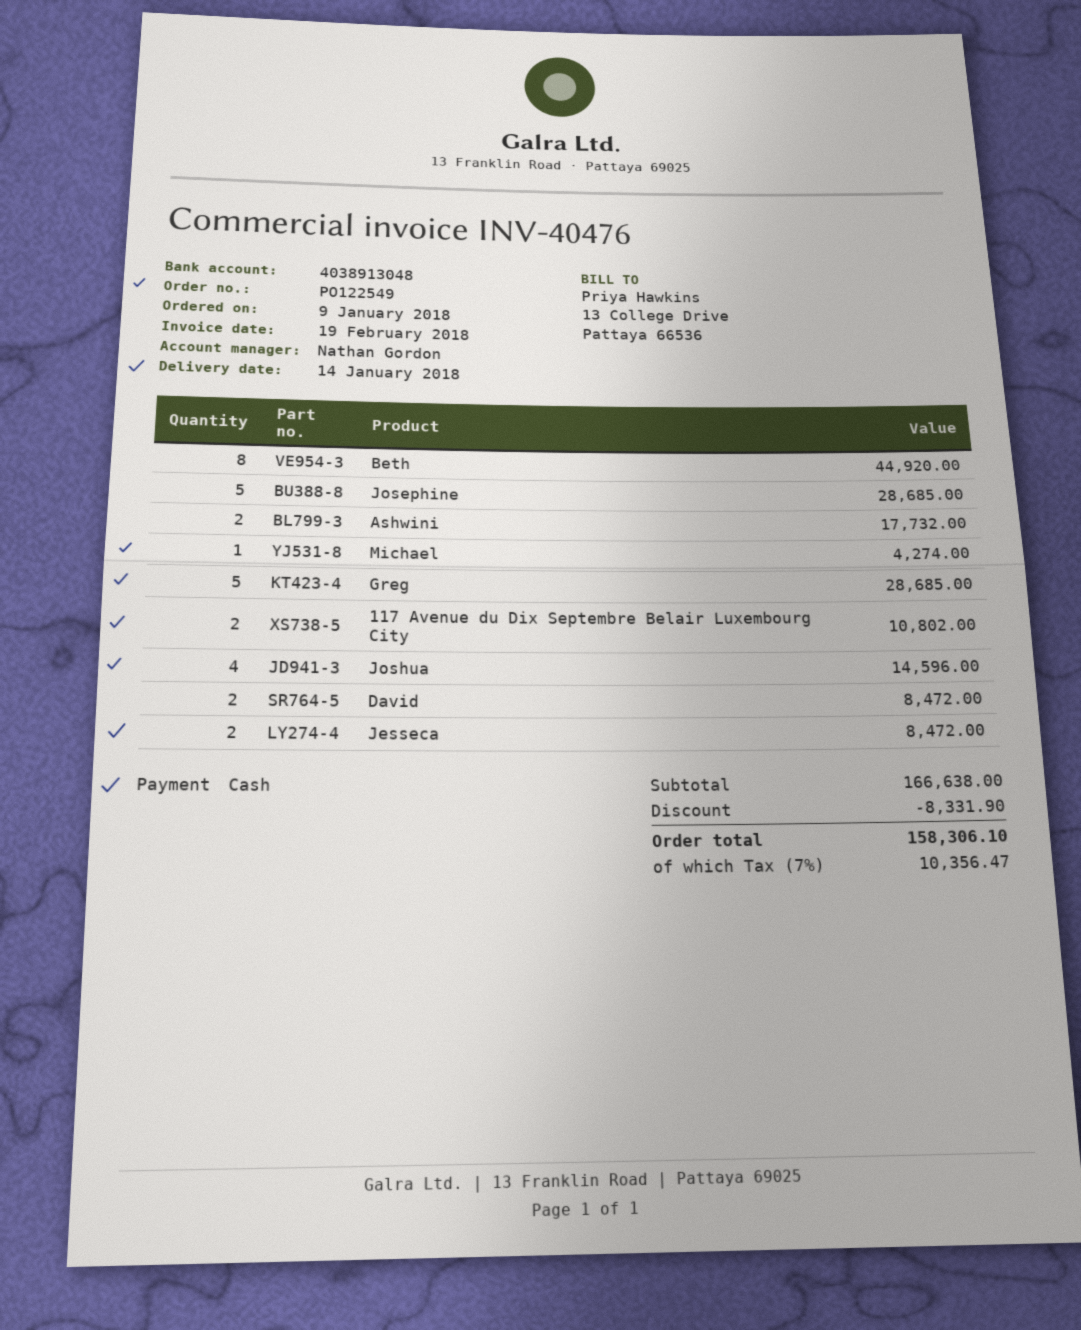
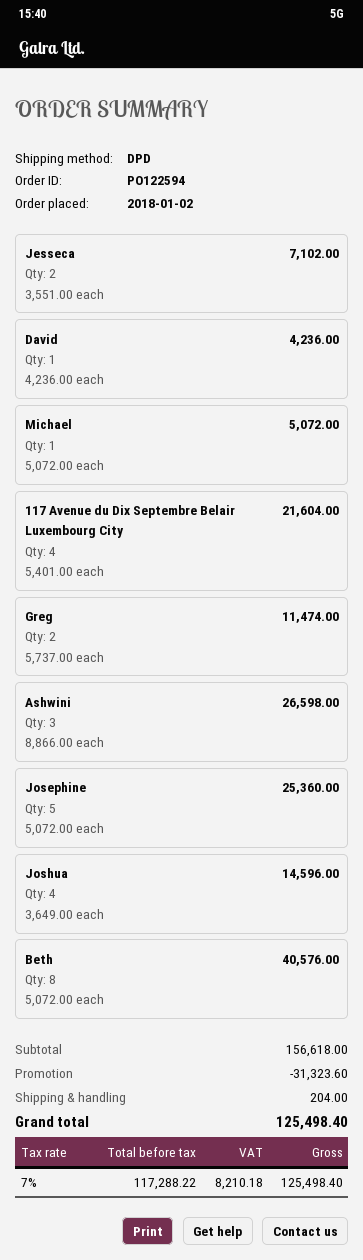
order number: PO122549 -> PO122594
order date: 2018-01-09 -> 2018-01-02
Beth: 8 for 44920.00 -> 8 for 40576.00
Josephine: 5 for 28685.00 -> 5 for 25360.00
Ashwini: 2 for 17732.00 -> 3 for 26598.00
Michael: 1 for 4274.00 -> 1 for 5072.00
Greg: 5 for 28685.00 -> 2 for 11474.00
117 Avenue du Dix Septembre Belair Luxembourg City: 2 for 10802.00 -> 4 for 21604.00
David: 2 for 8472.00 -> 1 for 4236.00
Jesseca: 2 for 8472.00 -> 2 for 7102.00
subtotal: 166638.00 -> 156618.00
discount: 8331.90 -> 31323.60
shipping: none -> 204.00
tax: 7% = 10356.47 -> 7% = 8210.18
total: 158306.10 -> 125498.40

